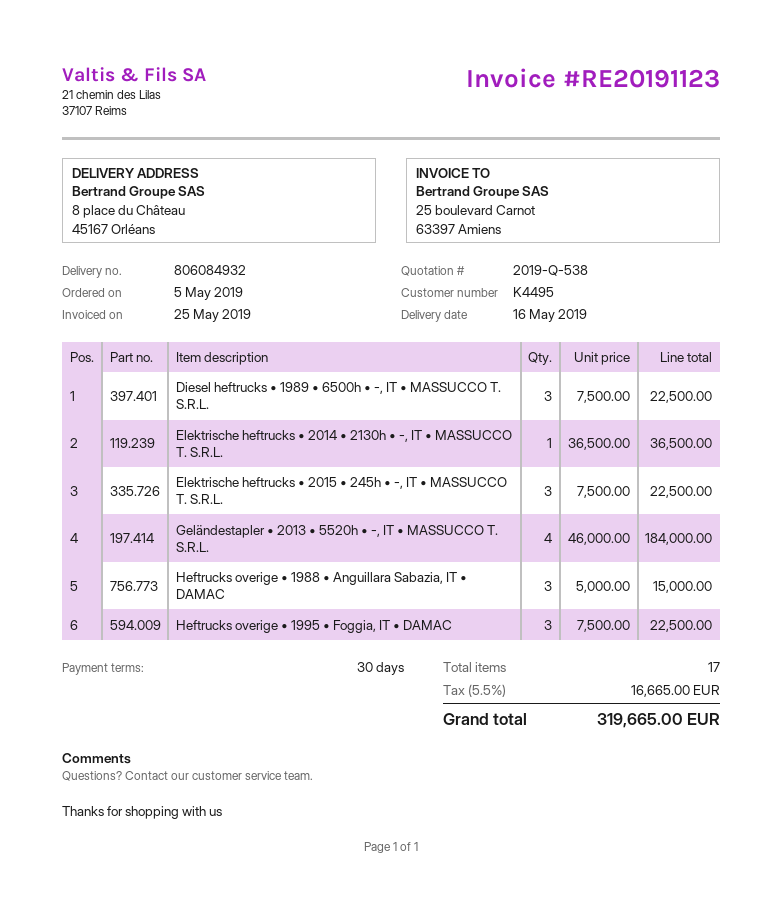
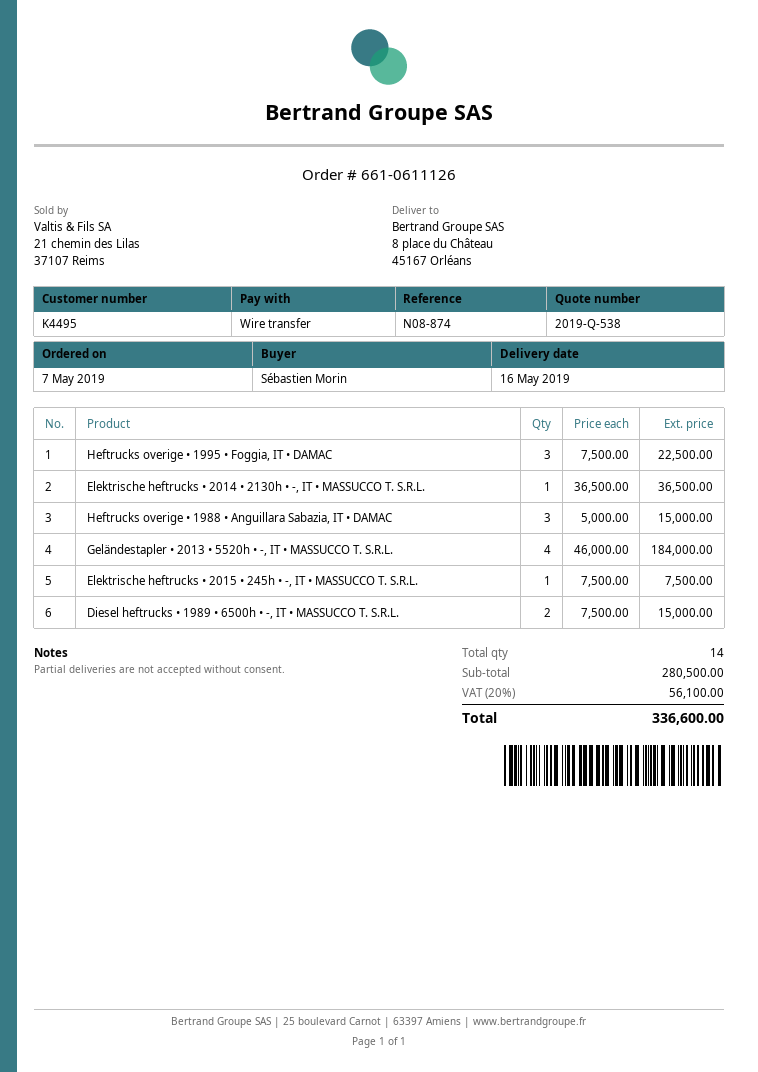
order date: 2019-05-05 -> 2019-05-07
Diesel heftrucks • 1989 • 6500h • -, IT • MASSUCCO T. S.R.L.: 3 x 7500.00 = 22500.00 -> 2 x 7500.00 = 15000.00
Elektrische heftrucks • 2015 • 245h • -, IT • MASSUCCO T. S.R.L.: 3 x 7500.00 = 22500.00 -> 1 x 7500.00 = 7500.00
total quantity: 17 -> 14
tax: 5.5% = 16665.00 -> 20% = 56100.00
total: 319665.00 -> 336600.00

